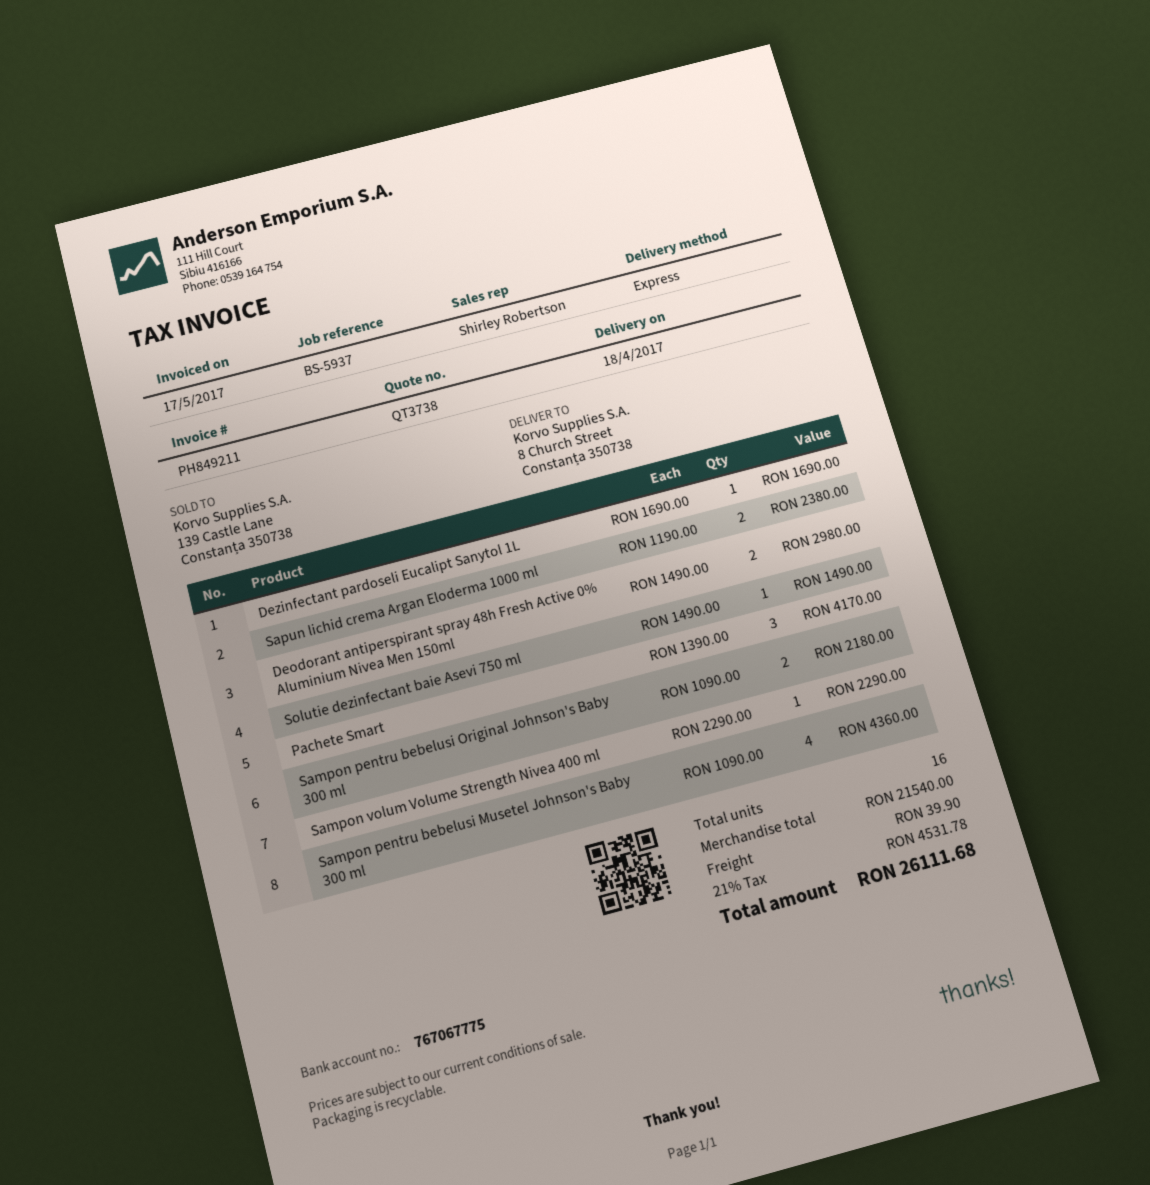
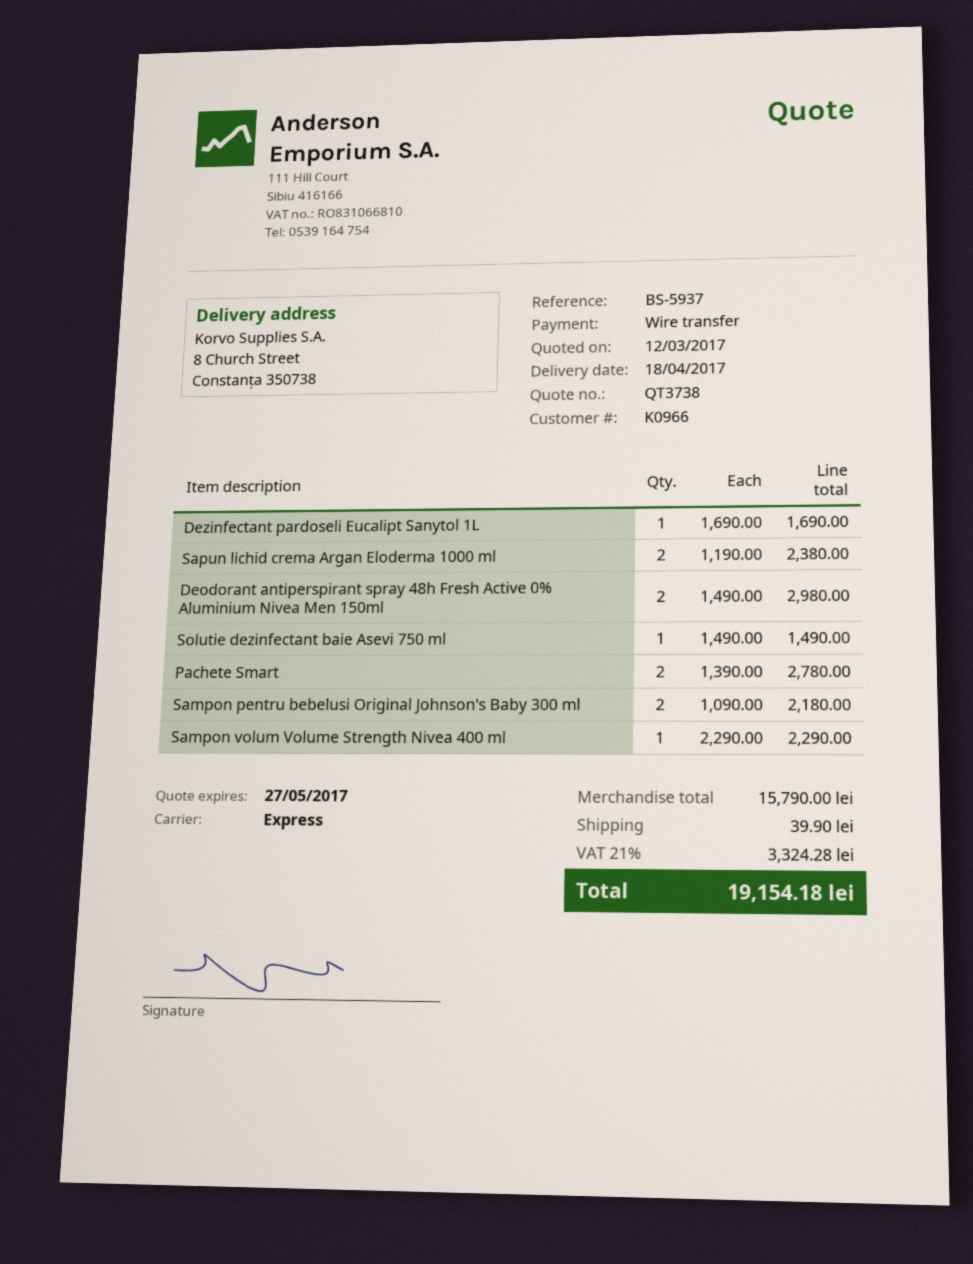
Pachete Smart: 3 x 1390.00 = 4170.00 -> 2 x 1390.00 = 2780.00
Sampon pentru bebelusi Musetel Johnson's Baby 300 ml: 4 x 1090.00 = 4360.00 -> none
subtotal: 21540.00 -> 15790.00
tax: 21% = 4531.78 -> 21% = 3324.28
total: 26111.68 -> 19154.18

